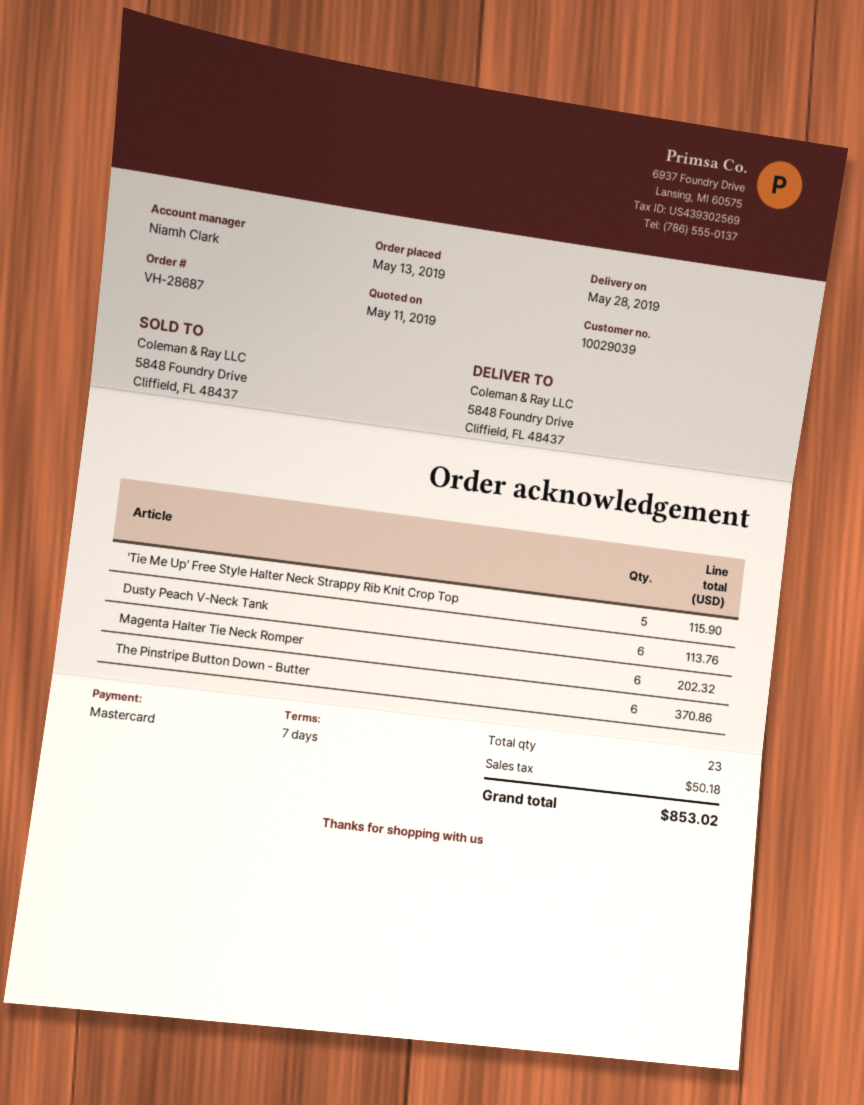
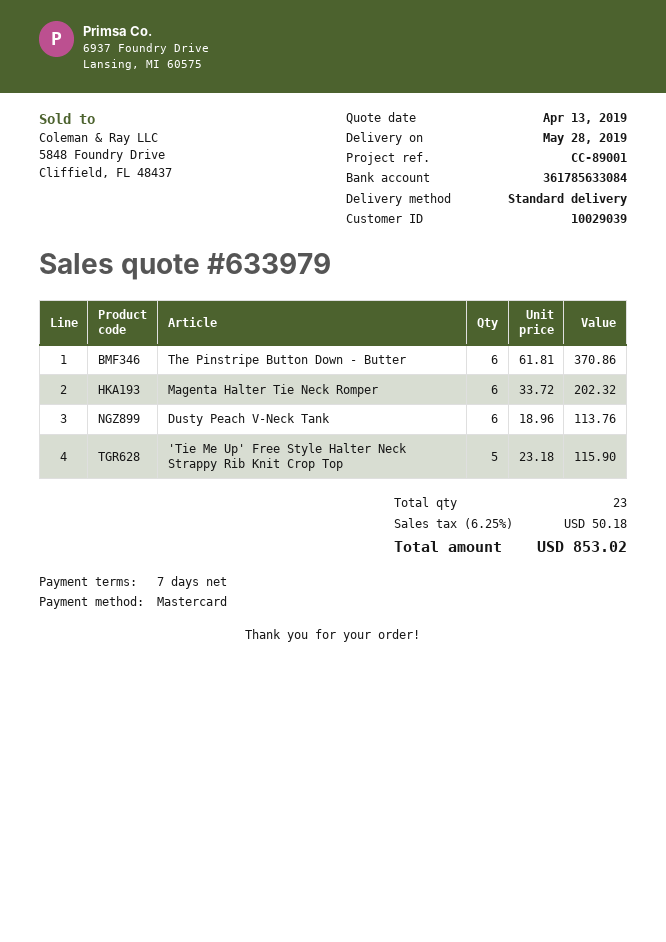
quote date: 2019-05-11 -> 2019-04-13

